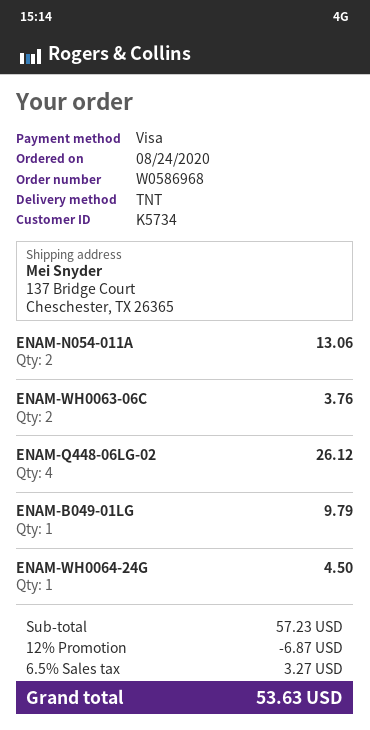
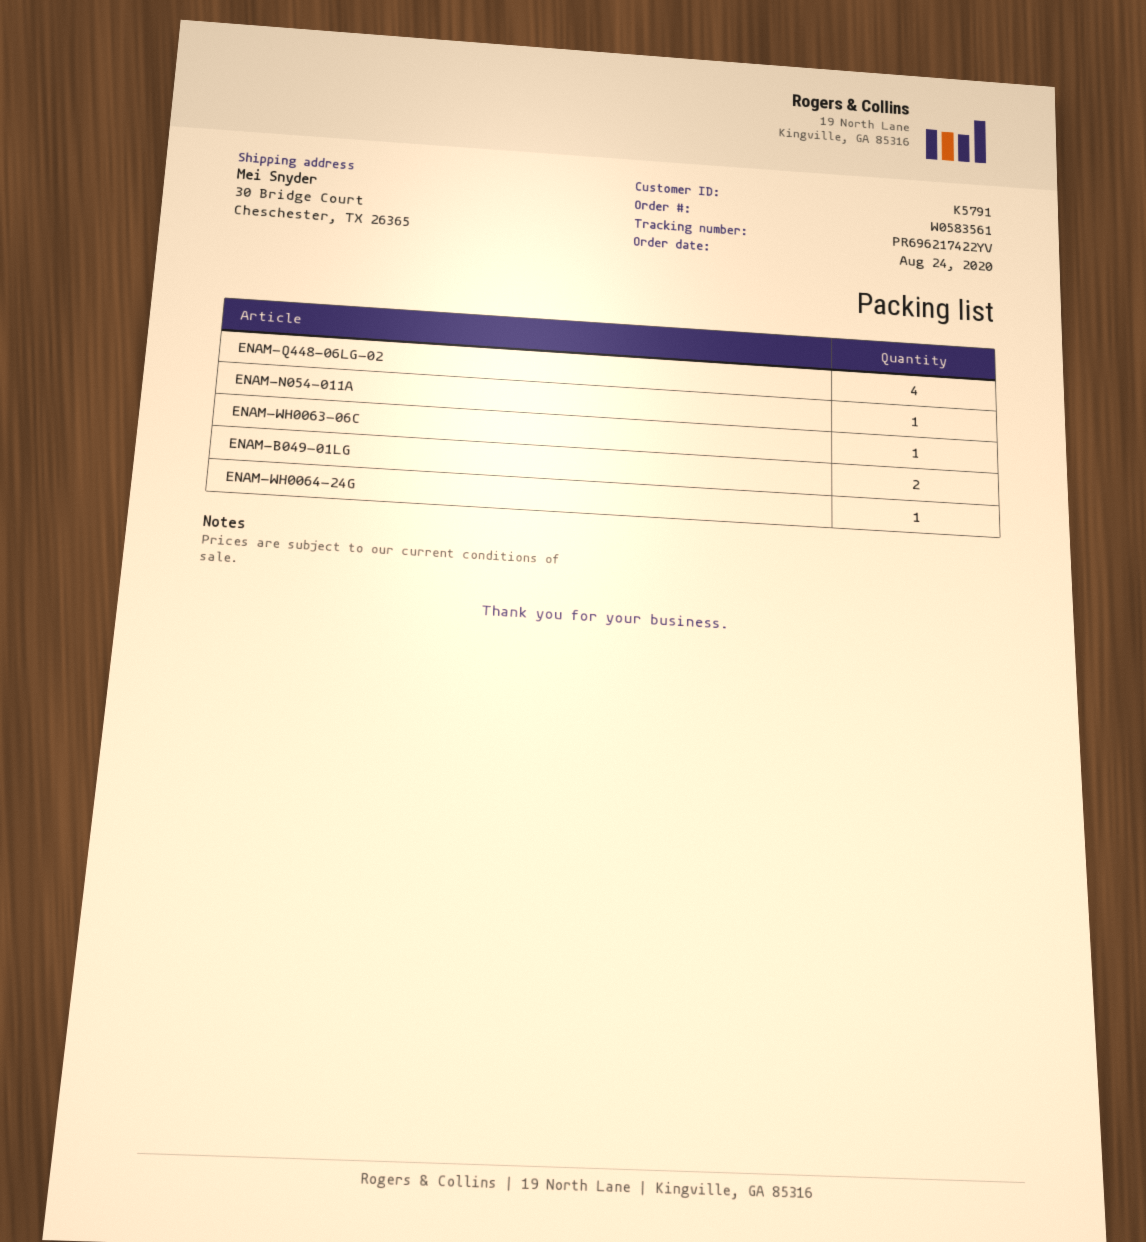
order number: W0586968 -> W0583561
customer number: K5734 -> K5791
ship to: 137 Bridge Court, Cheschester, TX 26365 -> 30 Bridge Court, Cheschester, TX 26365
ENAM-N054-011A: 2 -> 1
ENAM-WH0063-06C: 2 -> 1
ENAM-B049-01LG: 1 -> 2

